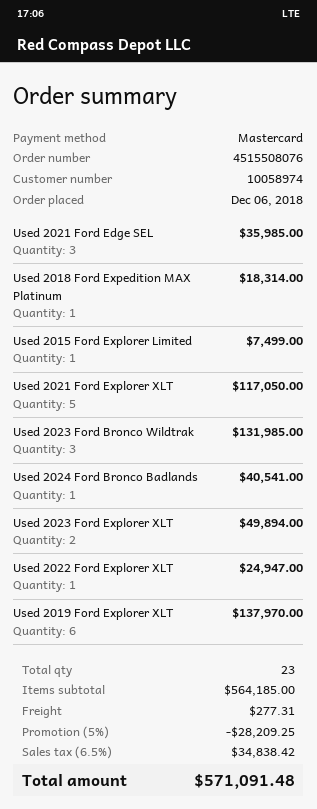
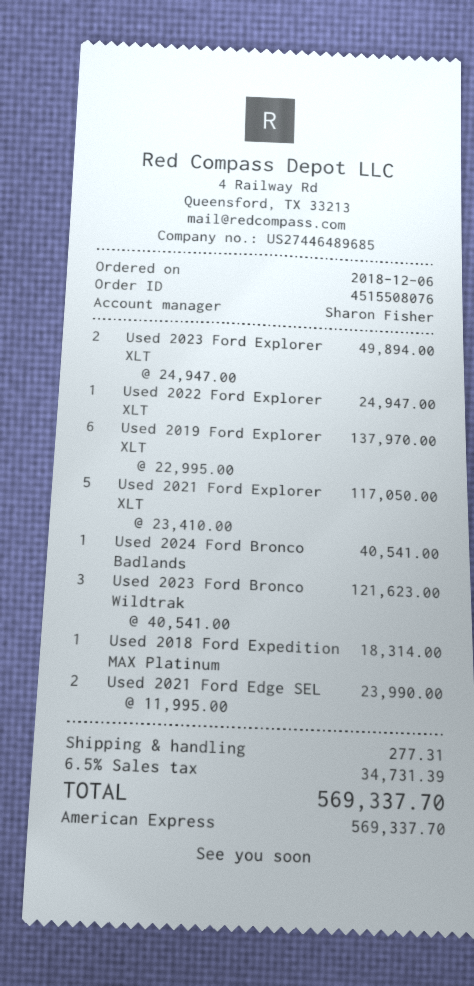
payment method: Mastercard -> American Express
Used 2021 Ford Edge SEL: 3 for 35985.00 -> 2 for 23990.00
Used 2015 Ford Explorer Limited: 1 for 7499.00 -> none
Used 2023 Ford Bronco Wildtrak: 3 for 131985.00 -> 3 for 121623.00
discount: 5% = 28209.25 -> none
tax: 6.5% = 34838.42 -> 6.5% = 34731.39
total: 571091.48 -> 569337.70

